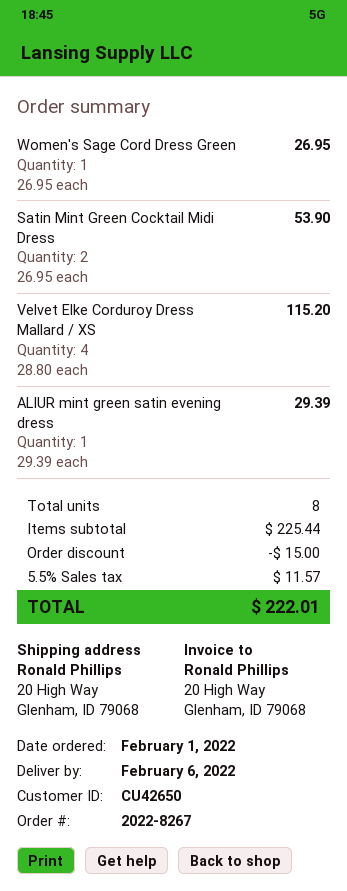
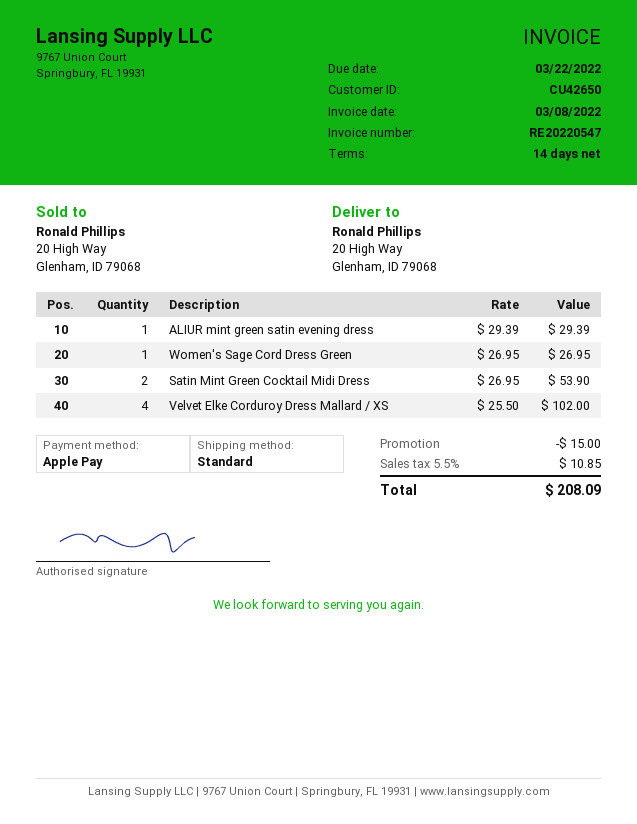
Velvet Elke Corduroy Dress Mallard / XS: 4 x 28.80 = 115.20 -> 4 x 25.50 = 102.00
tax: 5.5% = 11.57 -> 5.5% = 10.85
total: 222.01 -> 208.09

